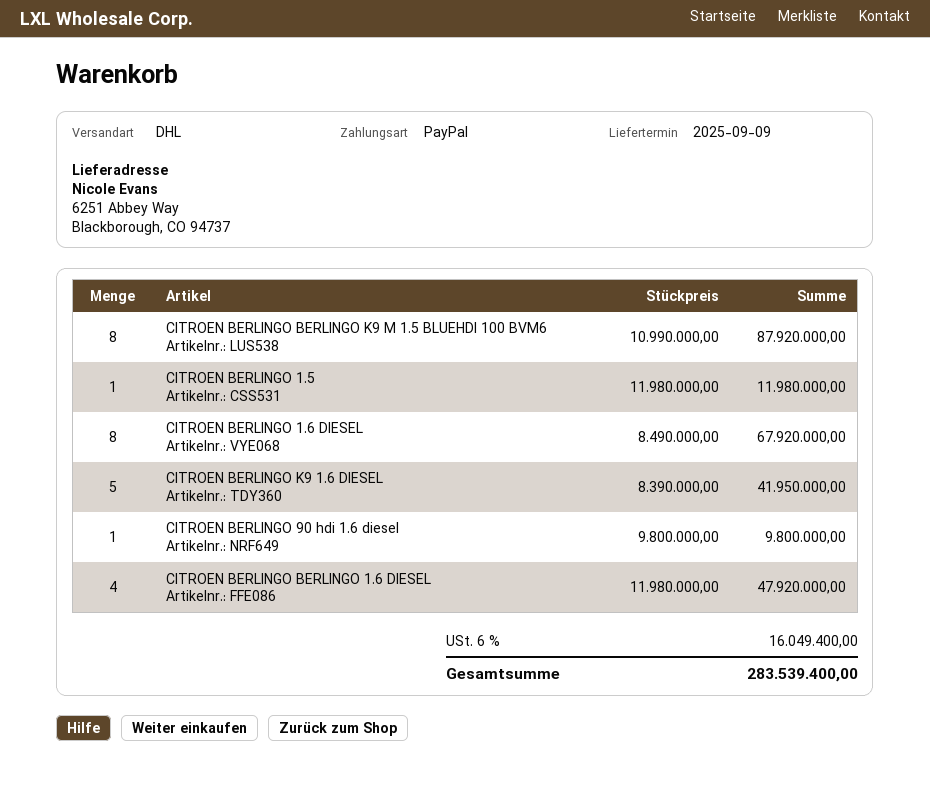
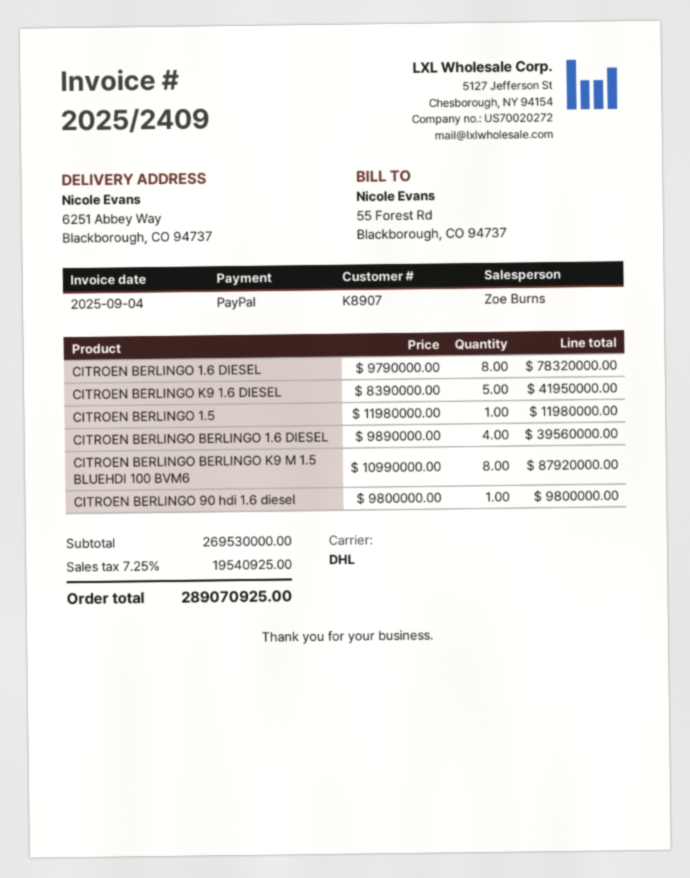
CITROEN BERLINGO 1.6 DIESEL: 8 x 8490000.00 = 67920000.00 -> 8 x 9790000.00 = 78320000.00
CITROEN BERLINGO BERLINGO 1.6 DIESEL: 4 x 11980000.00 = 47920000.00 -> 4 x 9890000.00 = 39560000.00
tax: 6% = 16049400.00 -> 7.25% = 19540925.00
total: 283539400.00 -> 289070925.00

